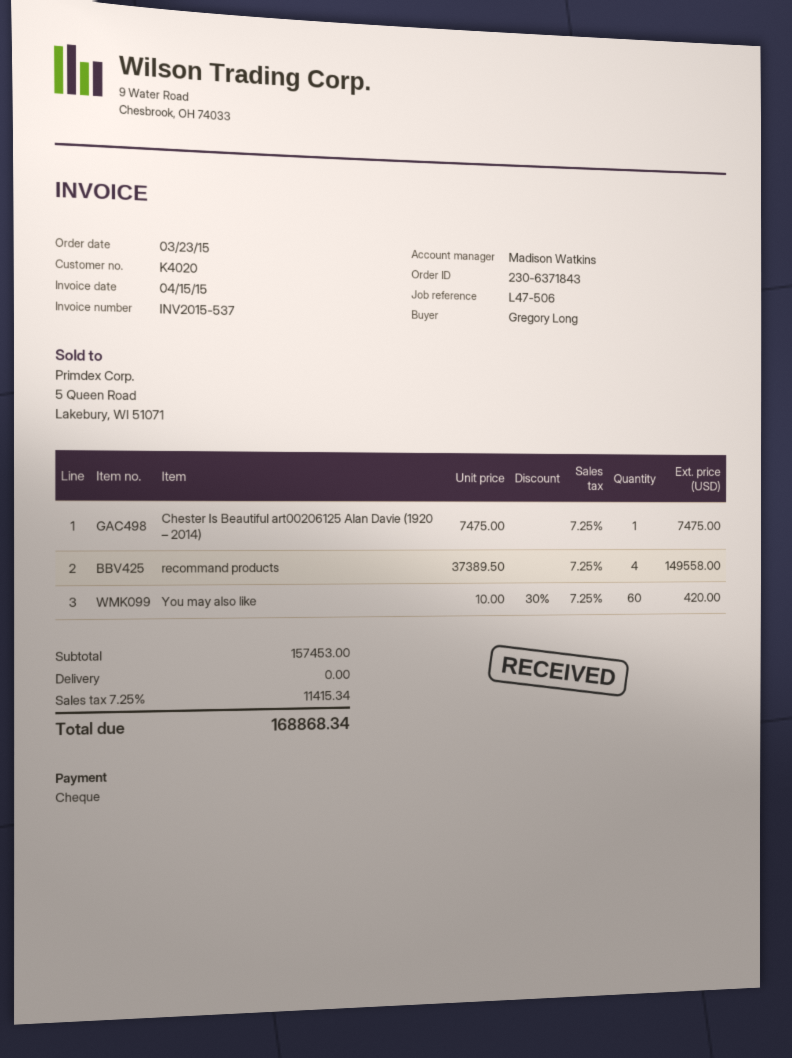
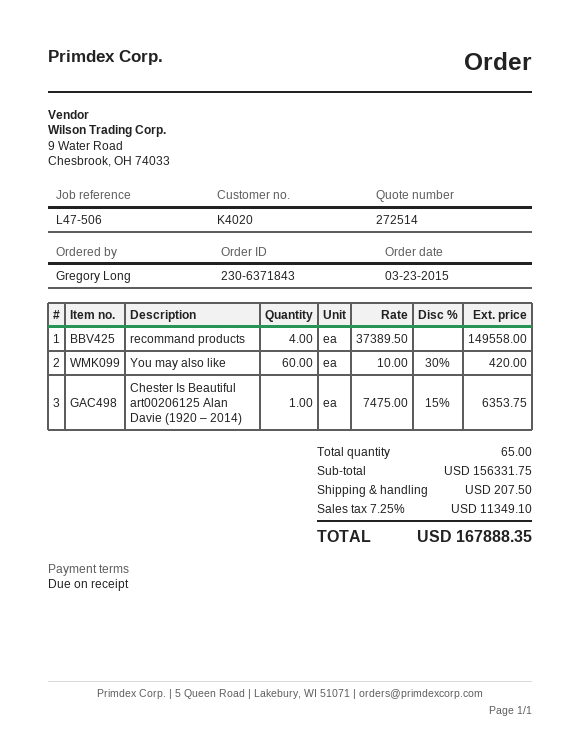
Chester Is Beautiful art00206125 Alan Davie (1920 – 2014): 1 x 7475.00 = 7475.00 -> 1 x 7475.00 - 15% = 6353.75
subtotal: 157453.00 -> 156331.75
shipping: 0.00 -> 207.50
tax: 7.25% = 11415.34 -> 7.25% = 11349.10
total: 168868.34 -> 167888.35

